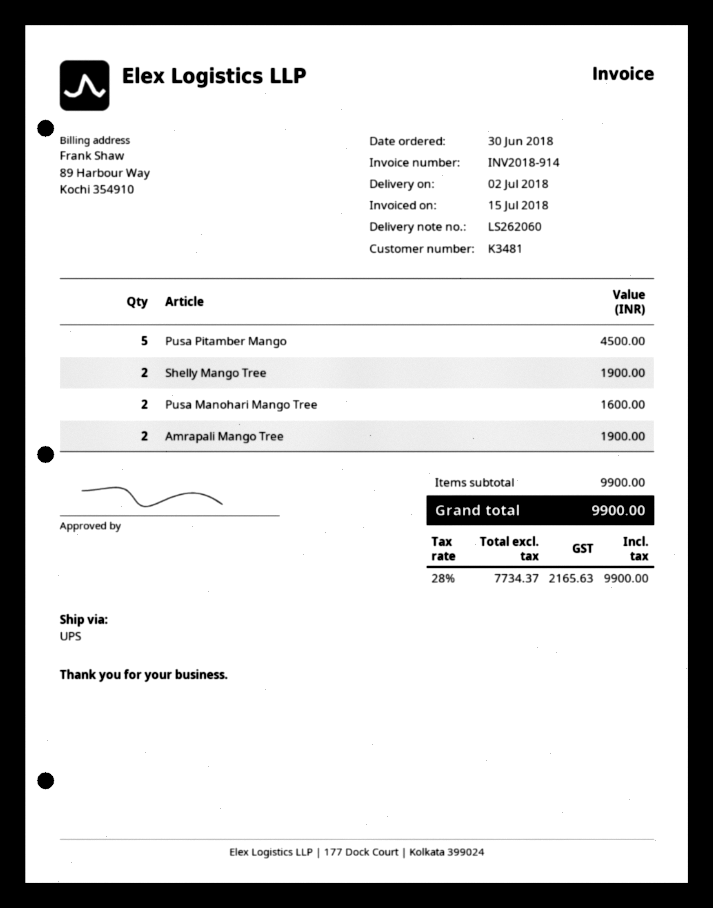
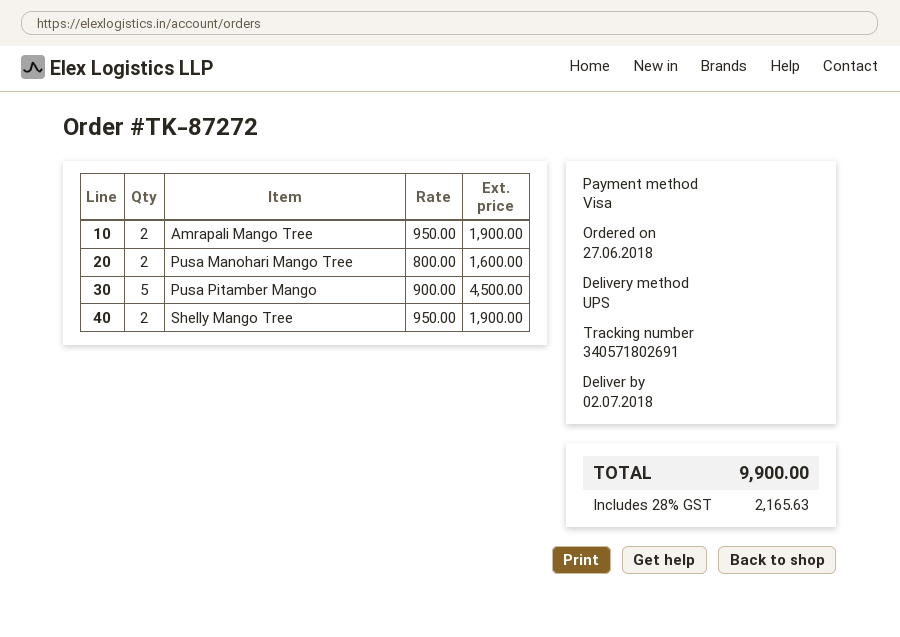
order date: 2018-06-30 -> 2018-06-27

